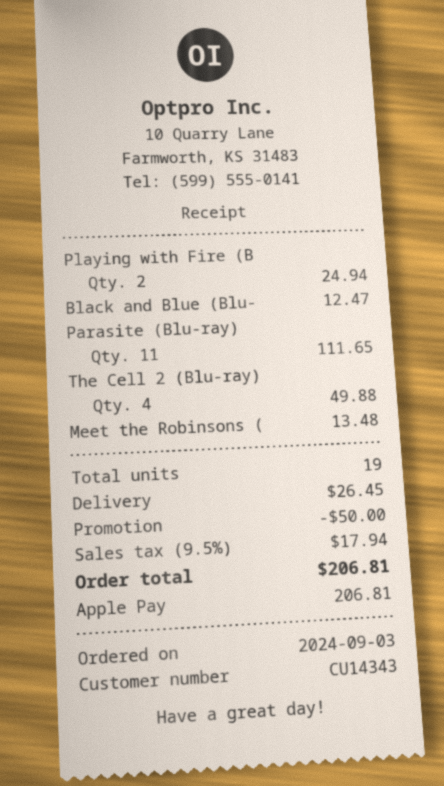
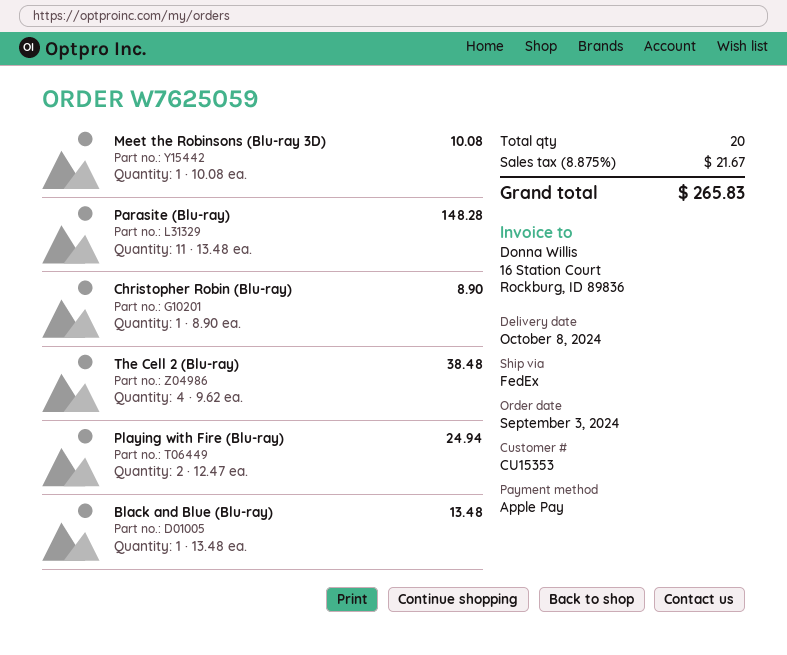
customer number: CU14343 -> CU15353
Black and Blue (Blu-: 1 for 12.47 -> 1 for 13.48
Parasite (Blu-ray): 11 for 111.65 -> 11 for 148.28
The Cell 2 (Blu-ray): 4 for 49.88 -> 4 for 38.48
Meet the Robinsons (: 1 for 13.48 -> 1 for 10.08
Christopher Robin (Blu-ray): none -> 1 for 8.90
total quantity: 19 -> 20
discount: 50.00 -> none
shipping: 26.45 -> none
tax: 9.5% = 17.94 -> 8.875% = 21.67
total: 206.81 -> 265.83

